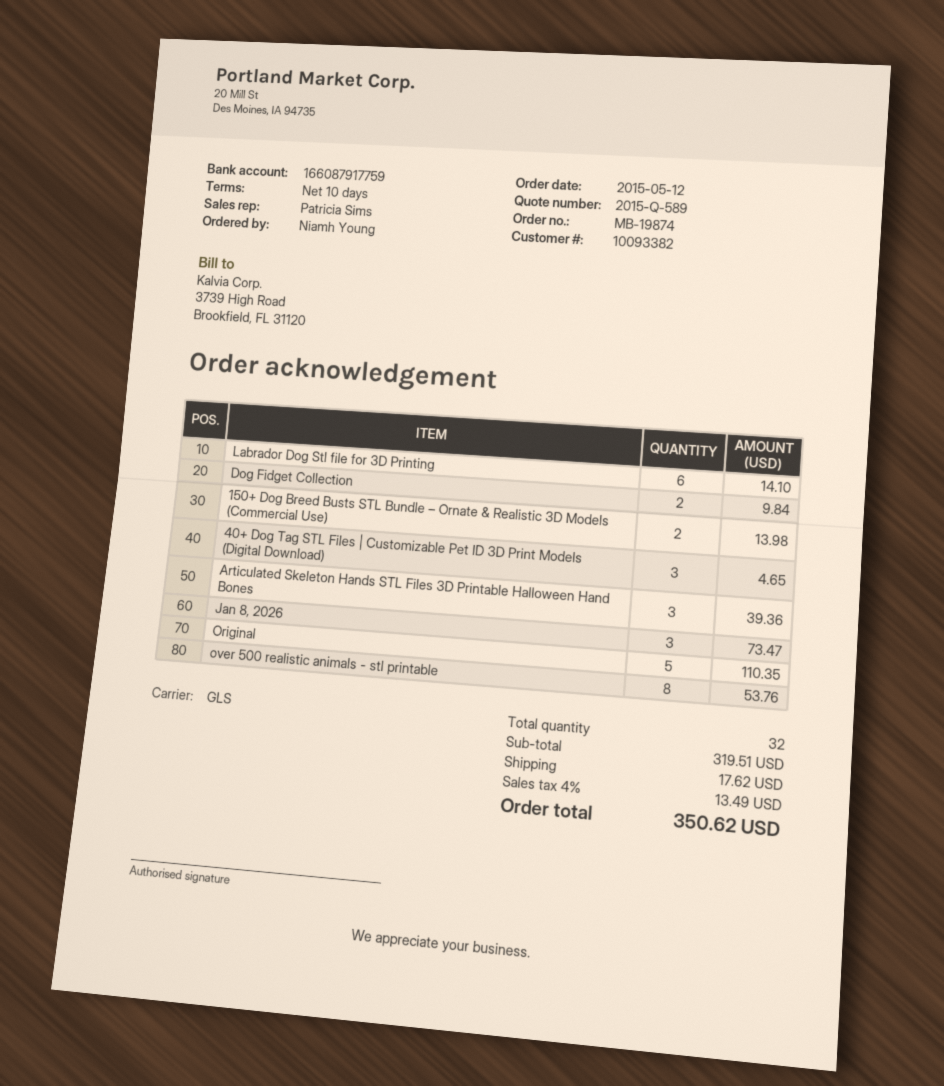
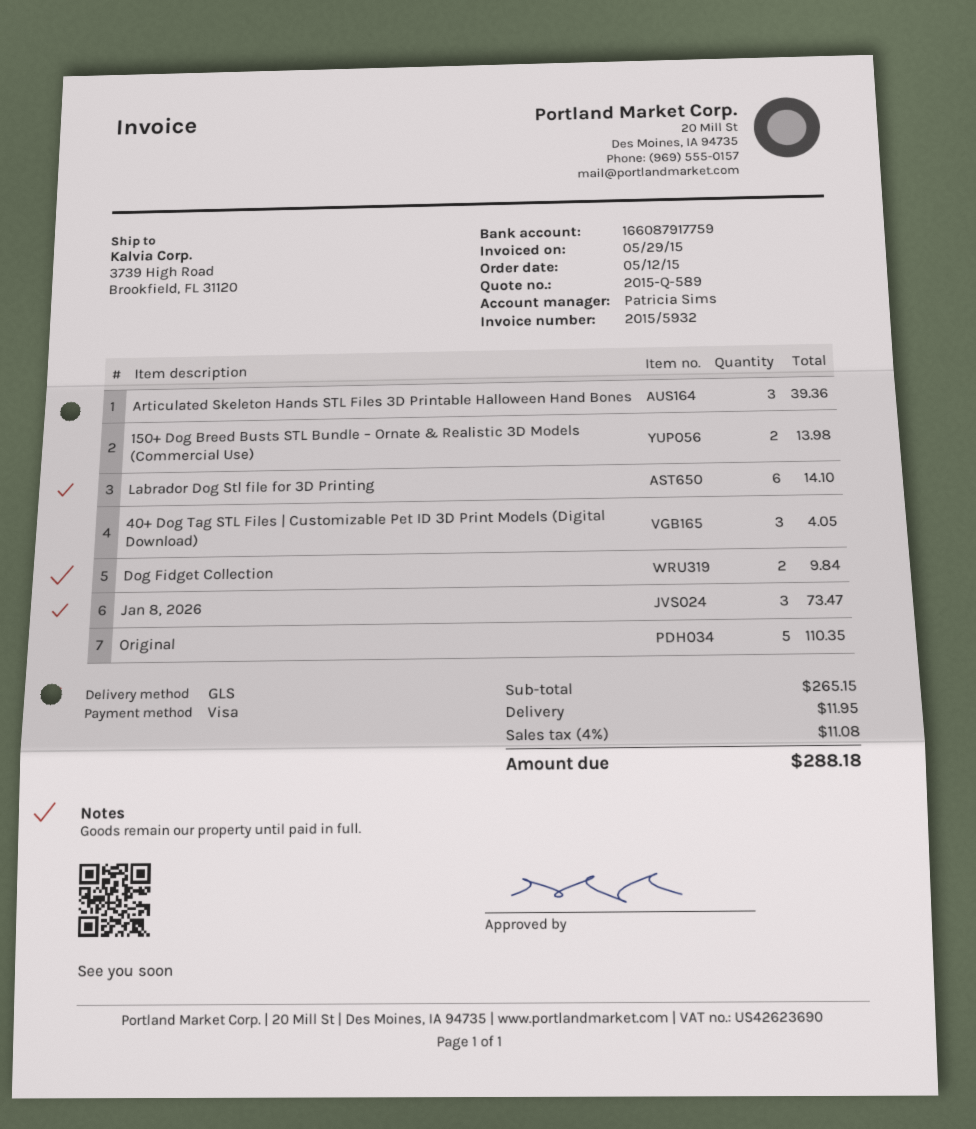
40+ Dog Tag STL Files | Customizable Pet ID 3D Print Models (Digital Download): 3 for 4.65 -> 3 for 4.05
over 500 realistic animals - stl printable: 8 for 53.76 -> none
subtotal: 319.51 -> 265.15
shipping: 17.62 -> 11.95
tax: 4% = 13.49 -> 4% = 11.08
total: 350.62 -> 288.18

